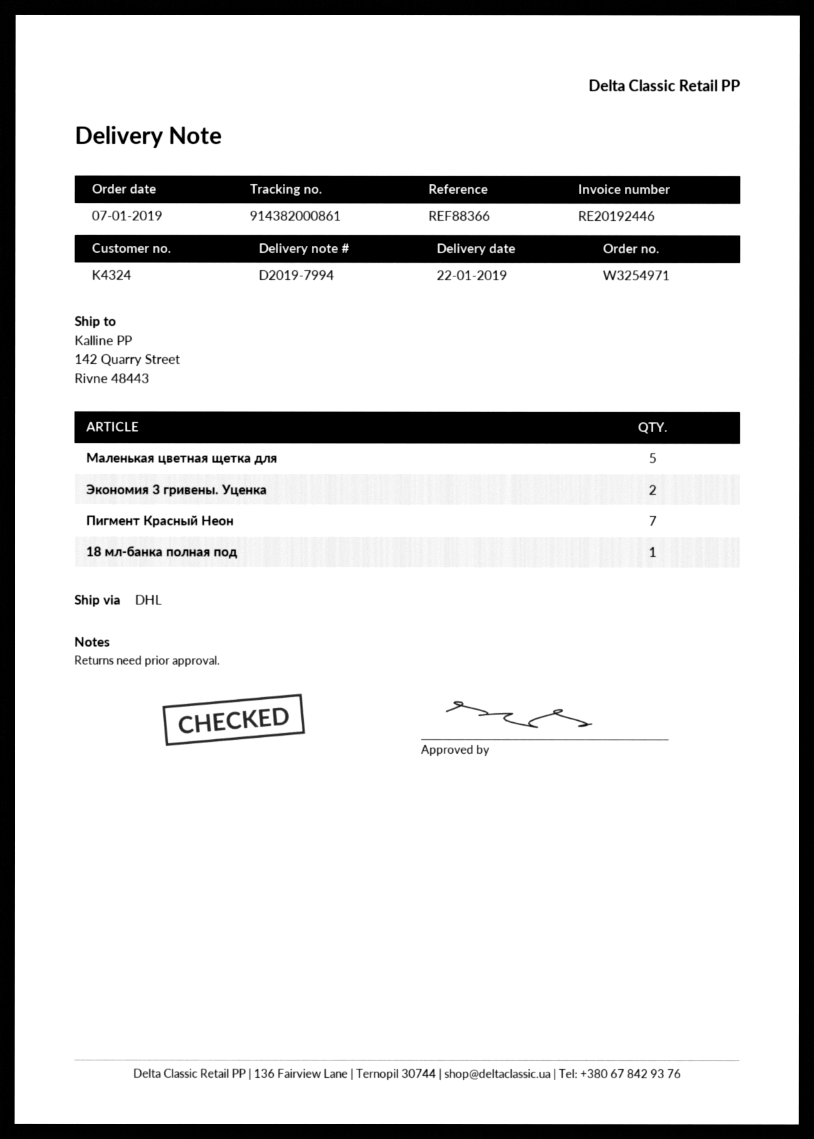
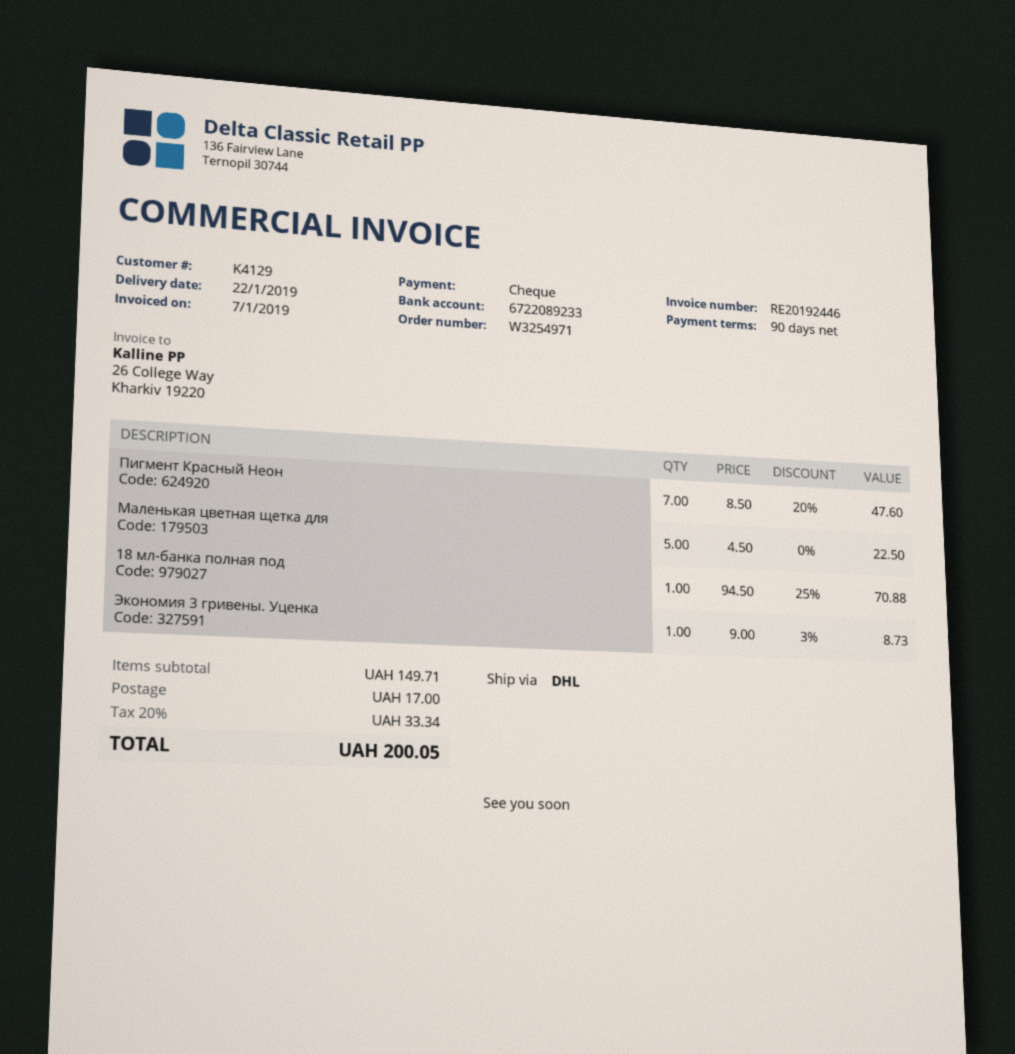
customer number: K4324 -> K4129
Экономия 3 гривены. Уценка: 2 -> 1

